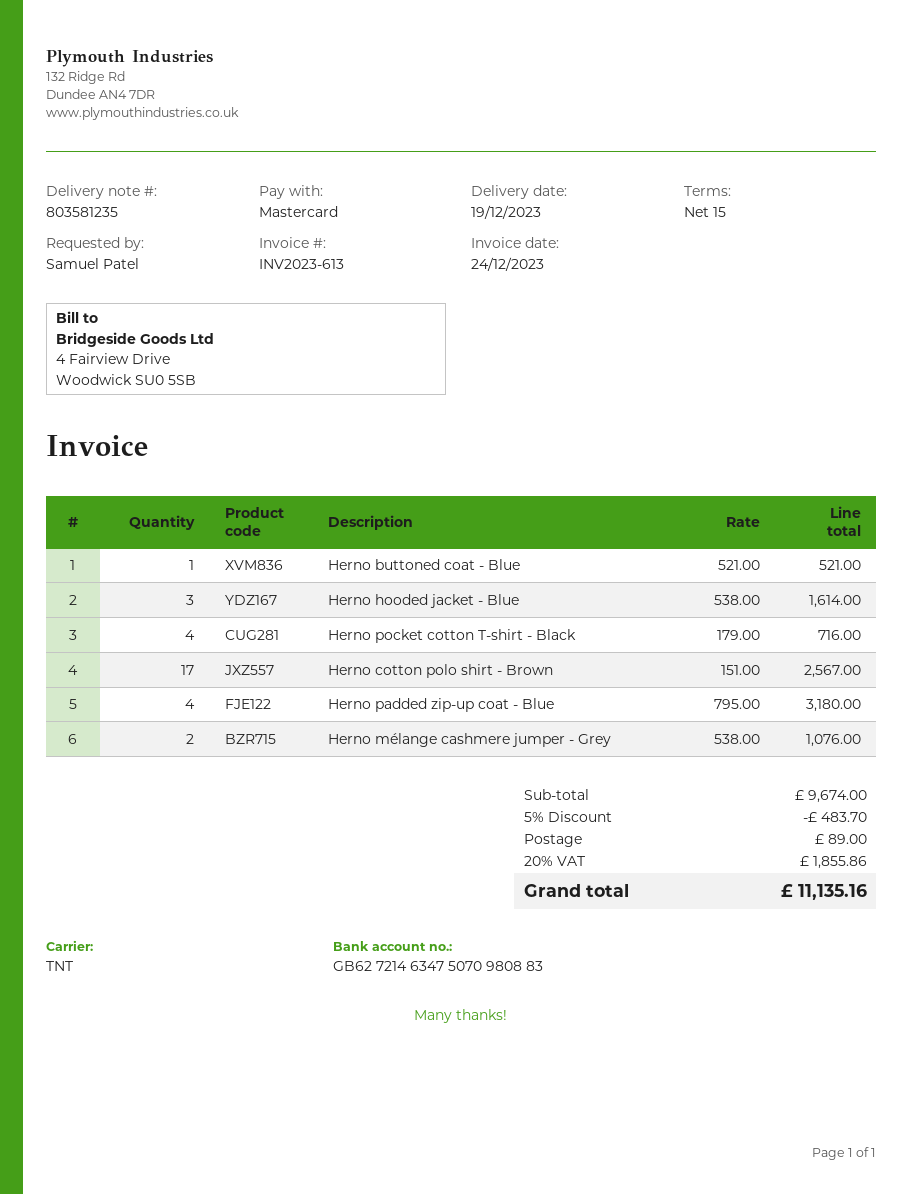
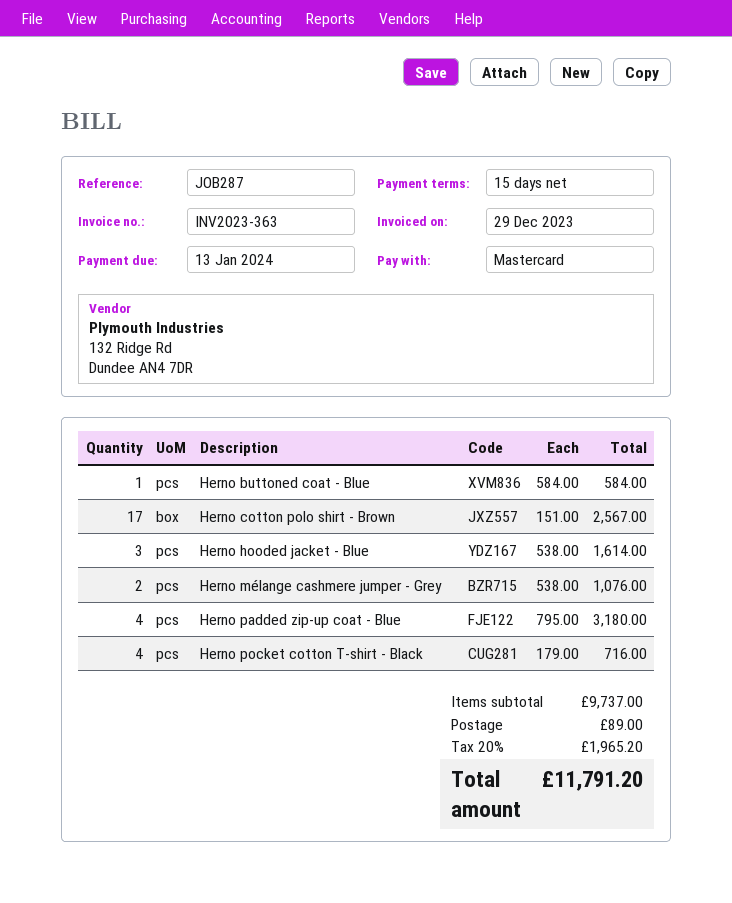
invoice number: INV2023-613 -> INV2023-363
invoice date: 2023-12-24 -> 2023-12-29
Herno buttoned coat - Blue: 1 x 521.00 = 521.00 -> 1 x 584.00 = 584.00
subtotal: 9674.00 -> 9737.00
discount: 5% = 483.70 -> none
tax: 20% = 1855.86 -> 20% = 1965.20
total: 11135.16 -> 11791.20

